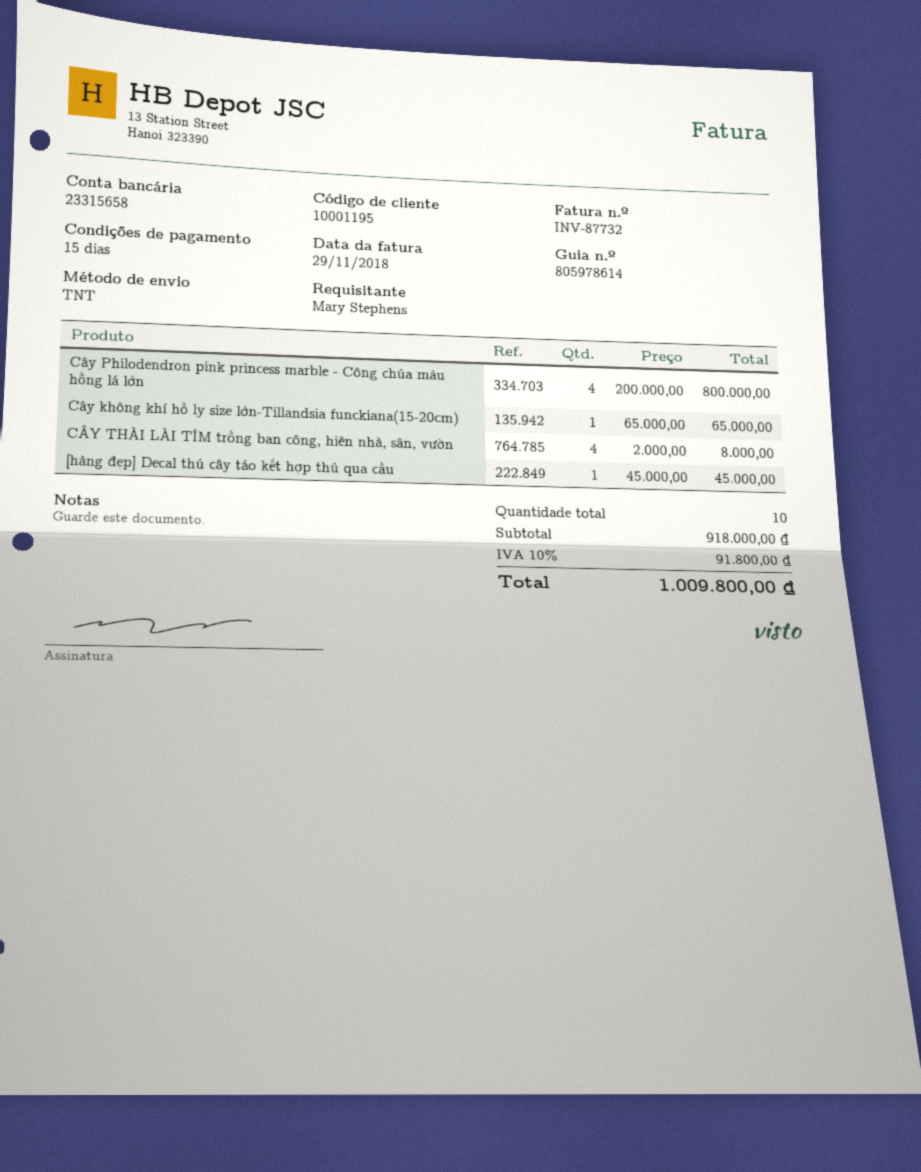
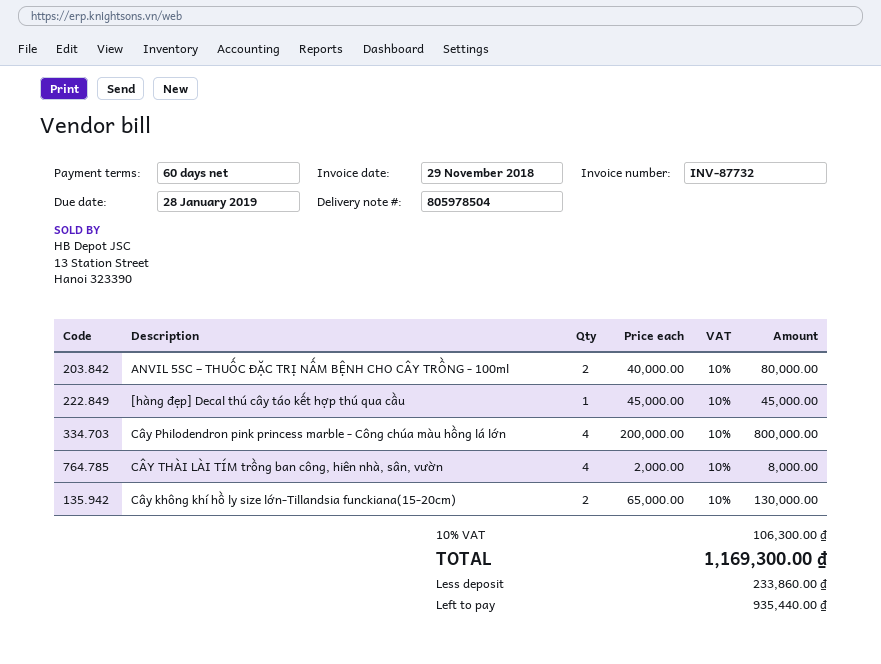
delivery note number: 805978614 -> 805978504
payment terms: 15 days -> 60 days
Cây không khí hồ ly size lớn-Tillandsia funckiana(15-20cm): 1 x 65000.00 = 65000.00 -> 2 x 65000.00 = 130000.00
ANVIL 5SC – THUỐC ĐẶC TRỊ NẤM BỆNH CHO CÂY TRỒNG - 100ml: none -> 2 x 40000.00 = 80000.00
tax: 10% = 91800.00 -> 10% = 106300.00
total: 1009800.00 -> 1169300.00

